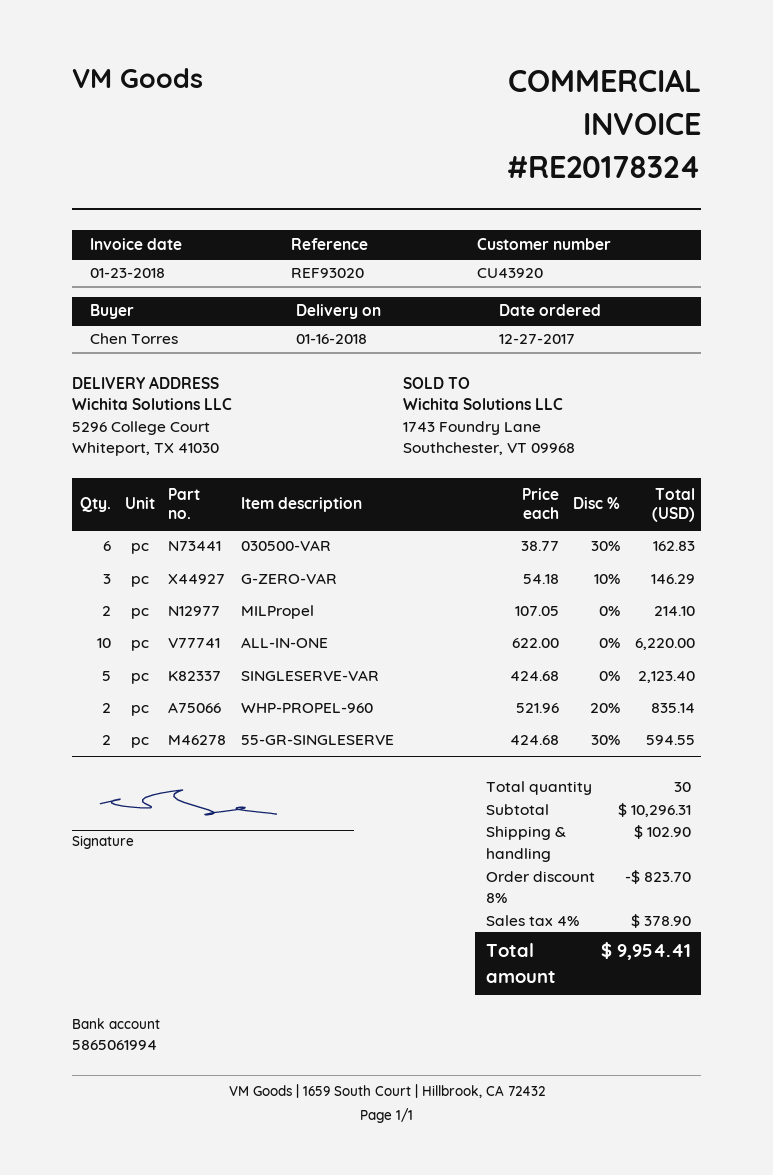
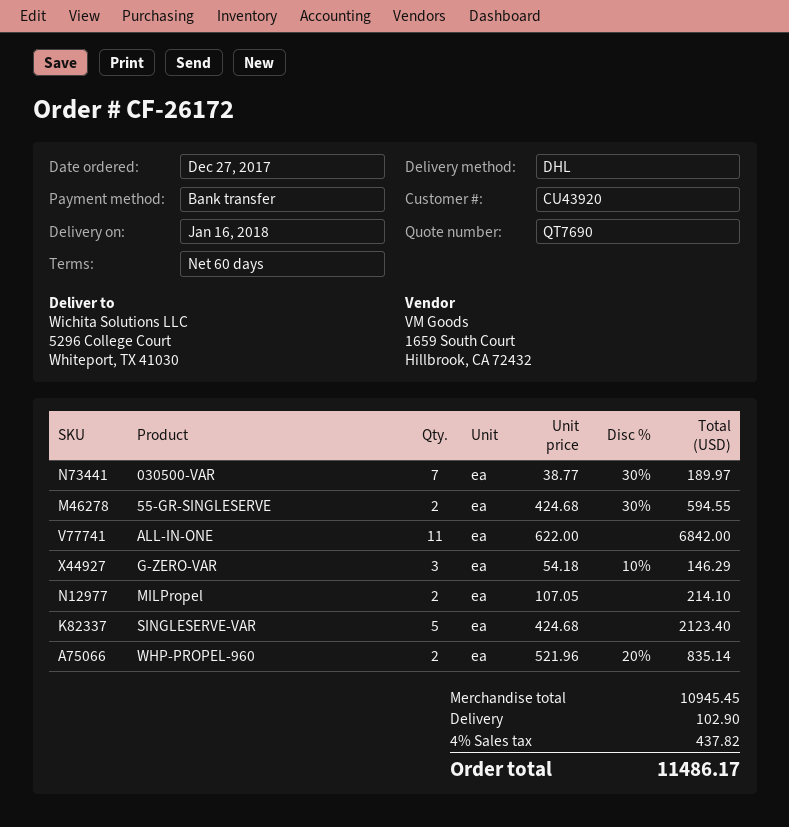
030500-VAR: 6 x 38.77 - 30% = 162.83 -> 7 x 38.77 - 30% = 189.97
ALL-IN-ONE: 10 x 622.00 = 6220.00 -> 11 x 622.00 = 6842.00
subtotal: 10296.31 -> 10945.45
discount: 8% = 823.70 -> none
tax: 4% = 378.90 -> 4% = 437.82
total: 9954.41 -> 11486.17

